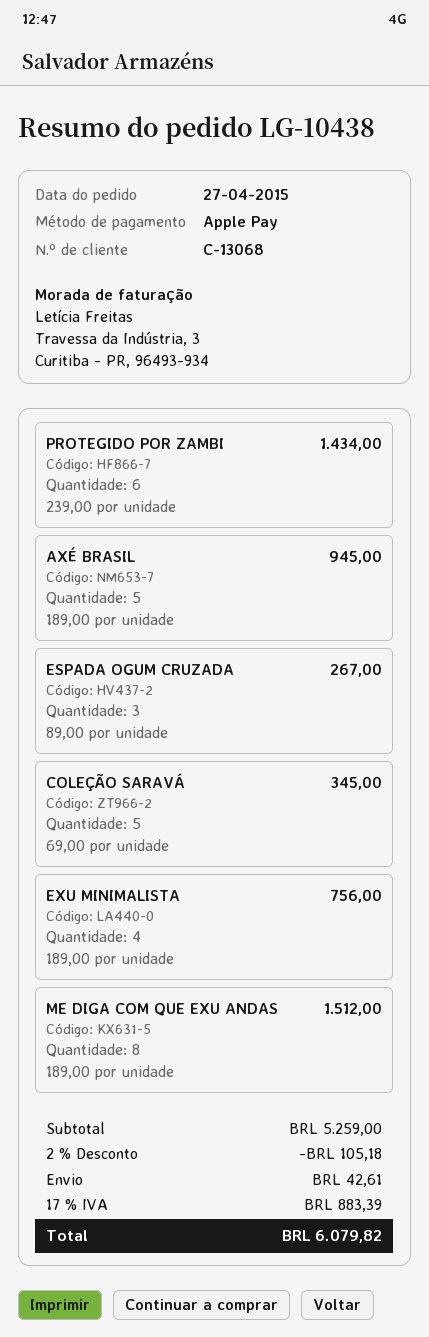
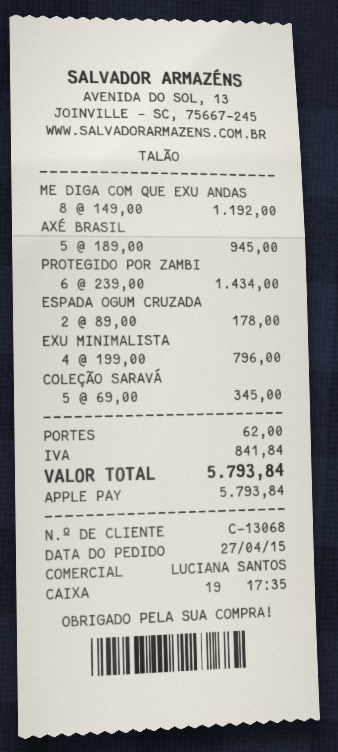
ESPADA OGUM CRUZADA: 3 x 89.00 = 267.00 -> 2 x 89.00 = 178.00
EXU MINIMALISTA: 4 x 189.00 = 756.00 -> 4 x 199.00 = 796.00
ME DIGA COM QUE EXU ANDAS: 8 x 189.00 = 1512.00 -> 8 x 149.00 = 1192.00
discount: 2% = 105.18 -> none
shipping: 42.61 -> 62.00
tax: 883.39 -> 841.84
total: 6079.82 -> 5793.84

